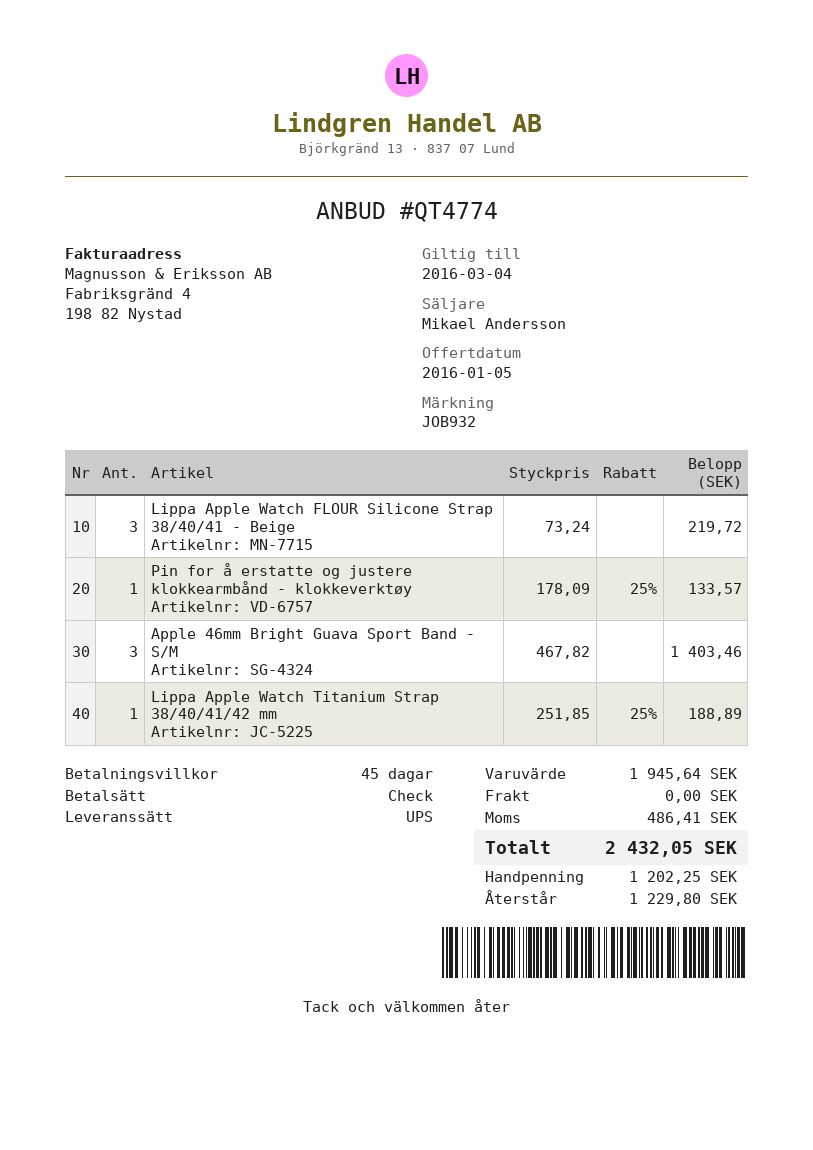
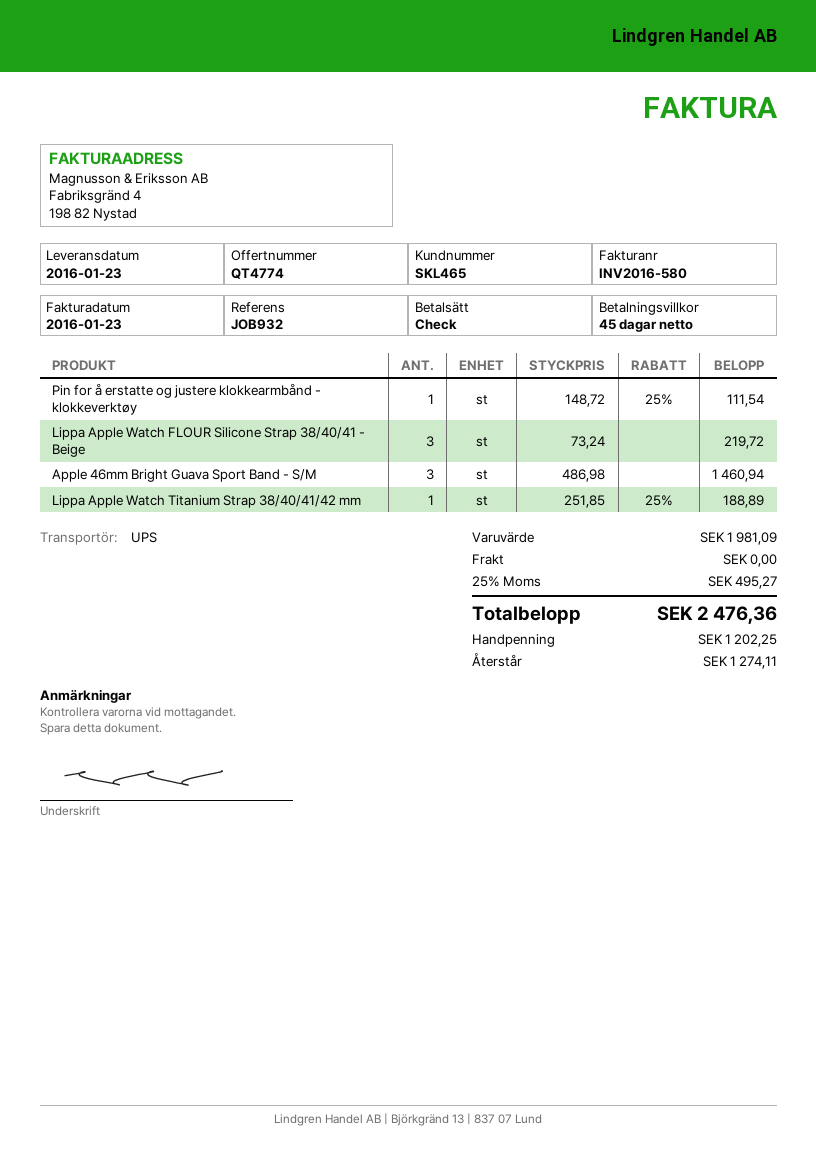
Pin for å erstatte og justere klokkearmbånd - klokkeverktøy: 1 x 178.09 - 25% = 133.57 -> 1 x 148.72 - 25% = 111.54
Apple 46mm Bright Guava Sport Band - S/M: 3 x 467.82 = 1403.46 -> 3 x 486.98 = 1460.94
subtotal: 1945.64 -> 1981.09
tax: 486.41 -> 495.27
total: 2432.05 -> 2476.36
balance: 1229.80 -> 1274.11

